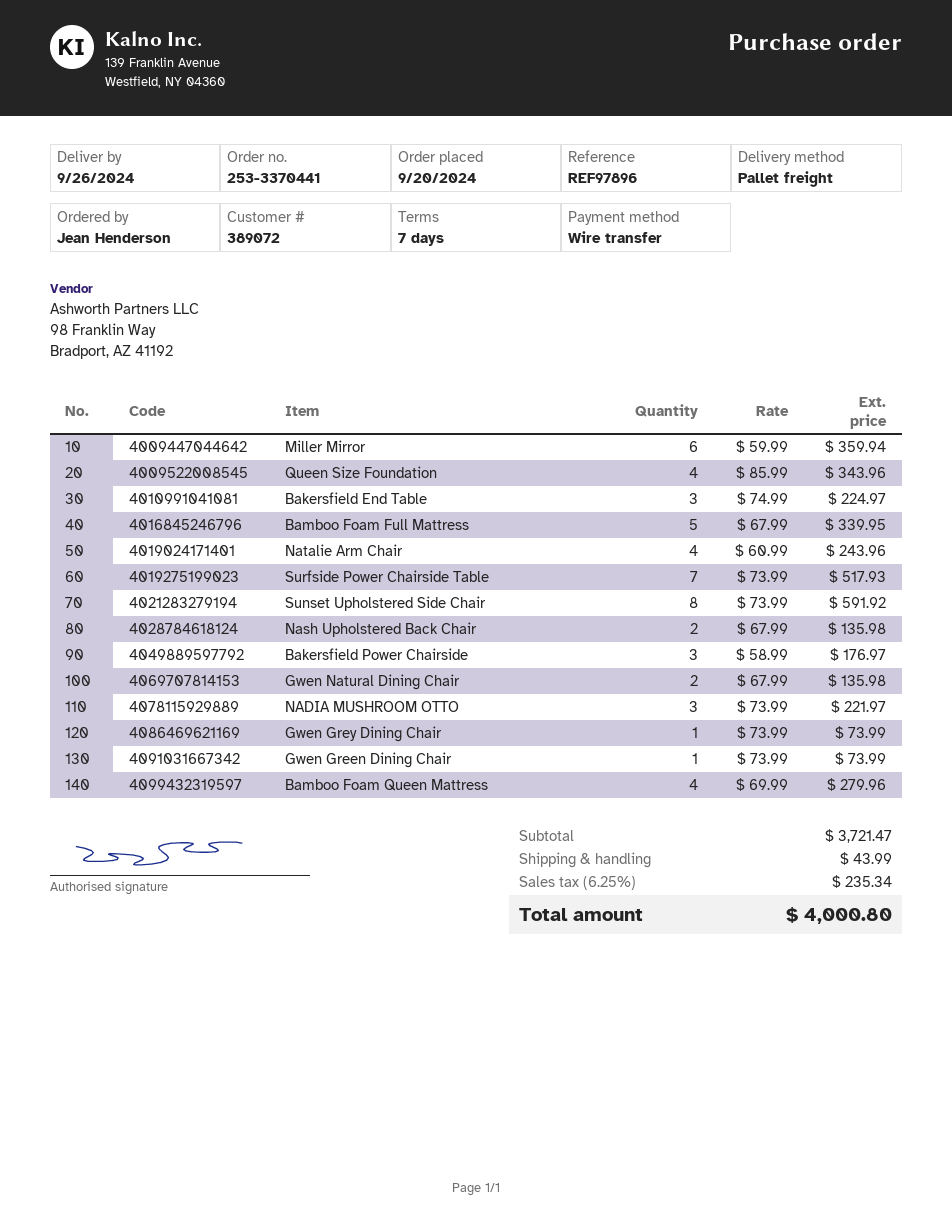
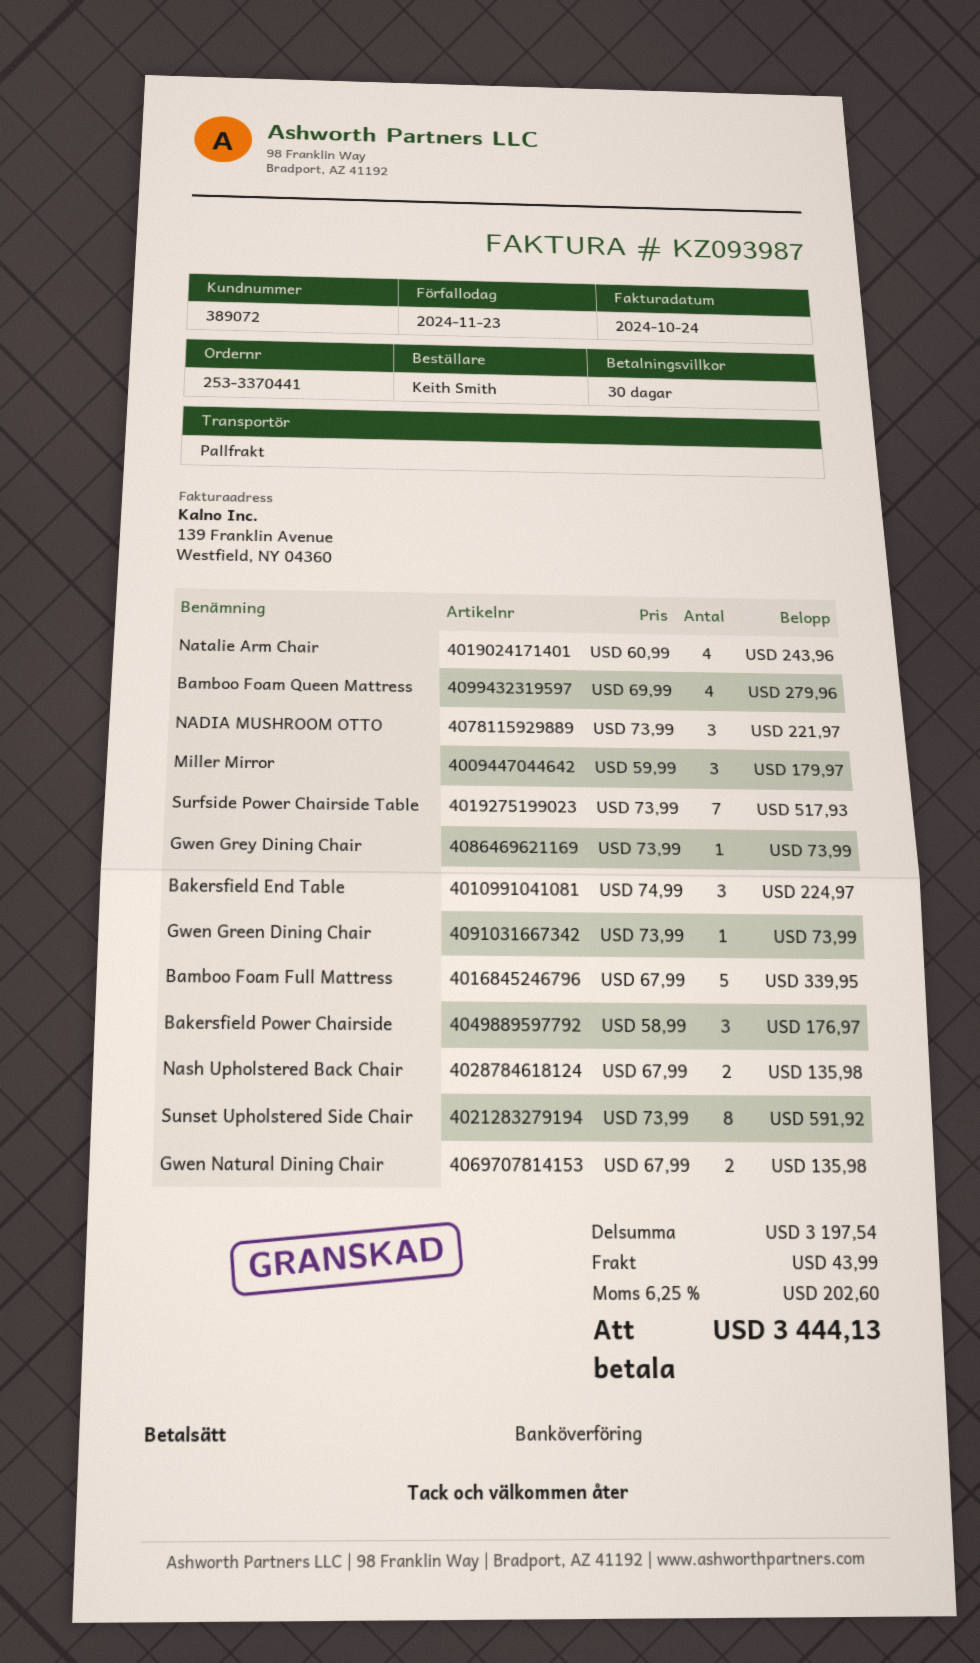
payment terms: 7 days -> 30 days
ordered by: Jean Henderson -> Keith Smith
Miller Mirror: 6 x 59.99 = 359.94 -> 3 x 59.99 = 179.97
Queen Size Foundation: 4 x 85.99 = 343.96 -> none
subtotal: 3721.47 -> 3197.54
tax: 6.25% = 235.34 -> 6.25% = 202.60
total: 4000.80 -> 3444.13

